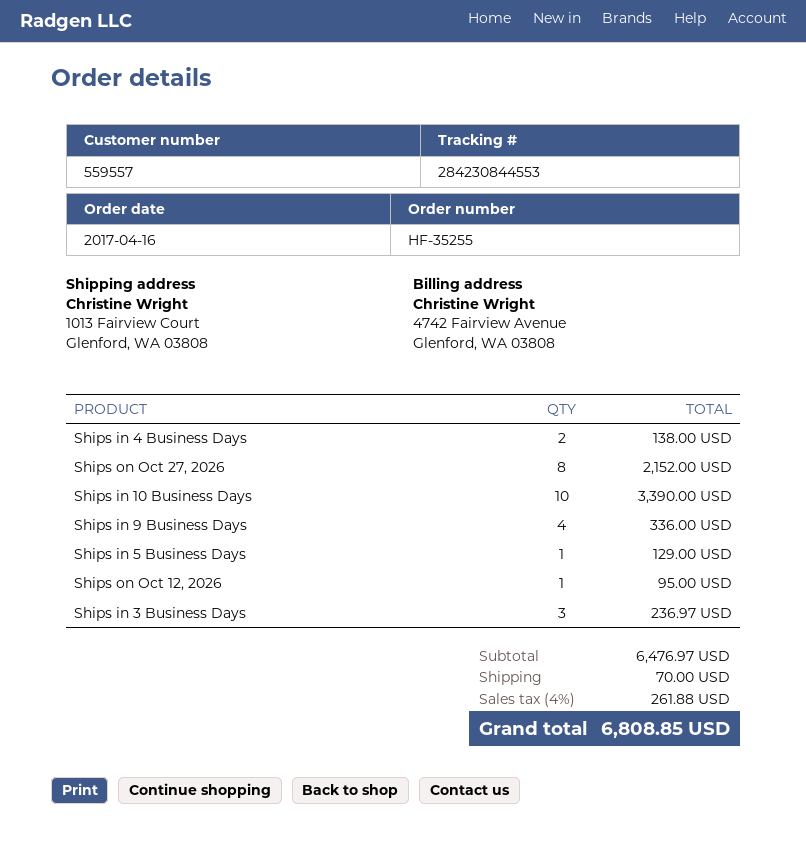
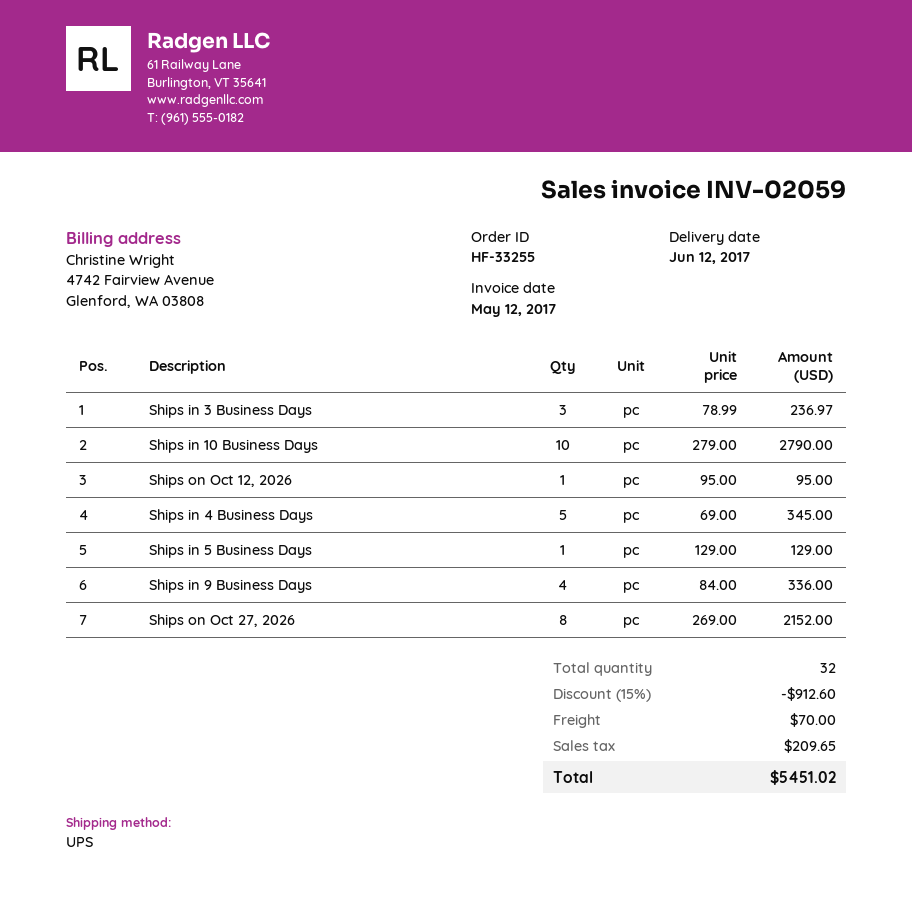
order number: HF-35255 -> HF-33255
Ships in 4 Business Days: 2 for 138.00 -> 5 for 345.00
Ships in 10 Business Days: 10 for 3390.00 -> 10 for 2790.00
discount: none -> 15% = 912.60
tax: 261.88 -> 209.65
total: 6808.85 -> 5451.02

